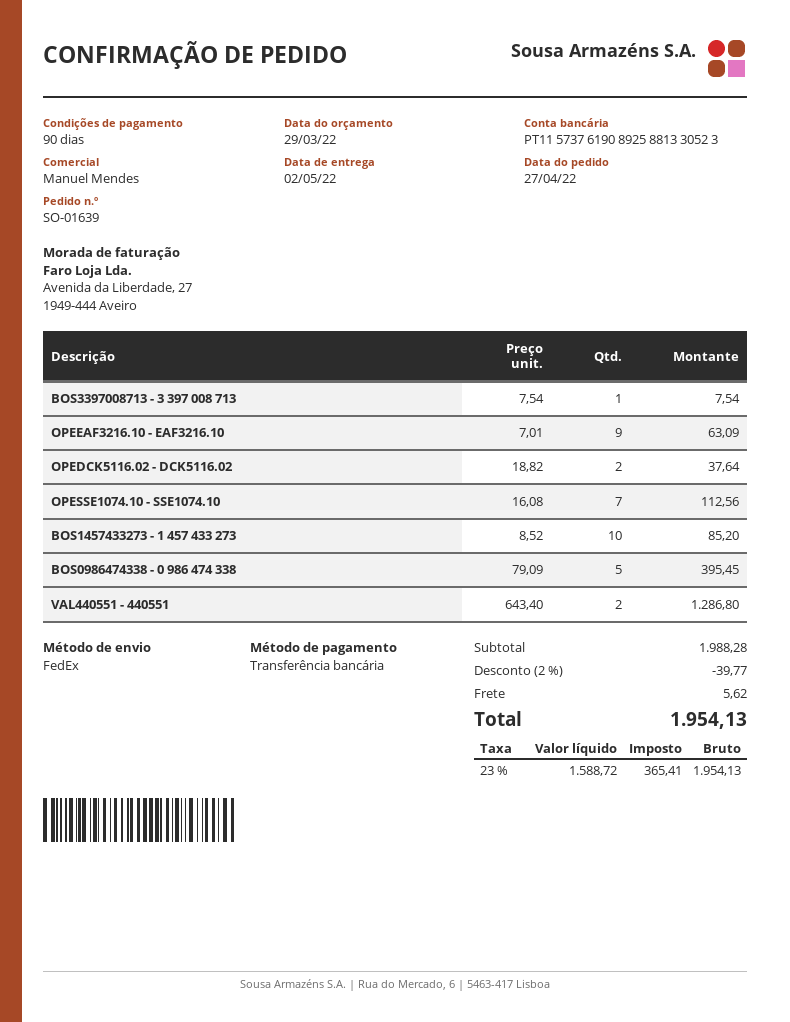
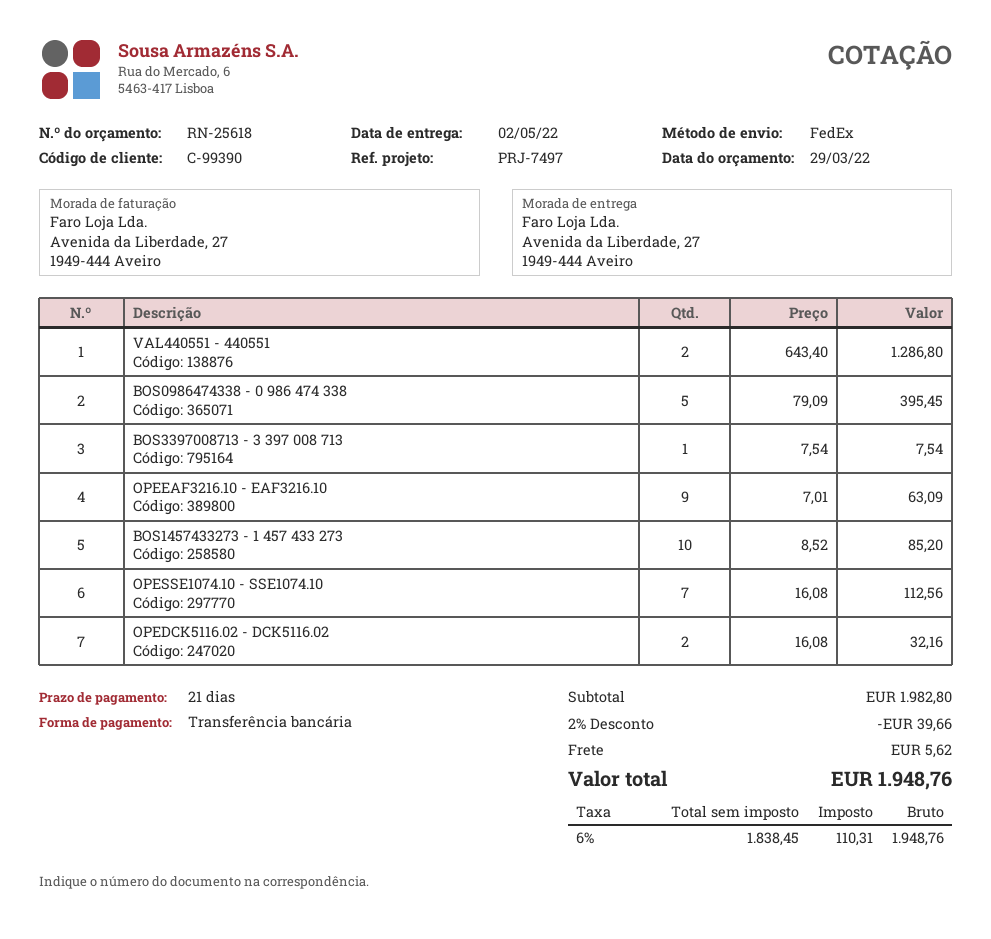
payment terms: 90 days -> 21 days
OPEDCK5116.02 - DCK5116.02: 2 x 18.82 = 37.64 -> 2 x 16.08 = 32.16
subtotal: 1988.28 -> 1982.80
discount: 2% = 39.77 -> 2% = 39.66
net: 1588.72 -> 1838.45
tax: 23% = 365.41 -> 6% = 110.31
total: 1954.13 -> 1948.76

